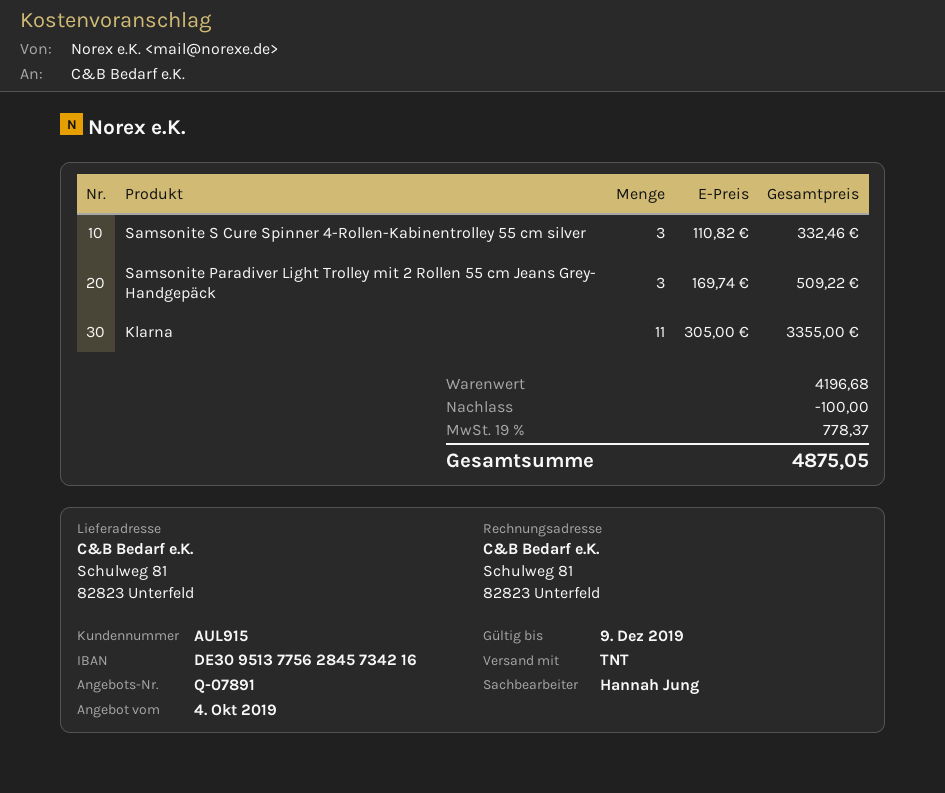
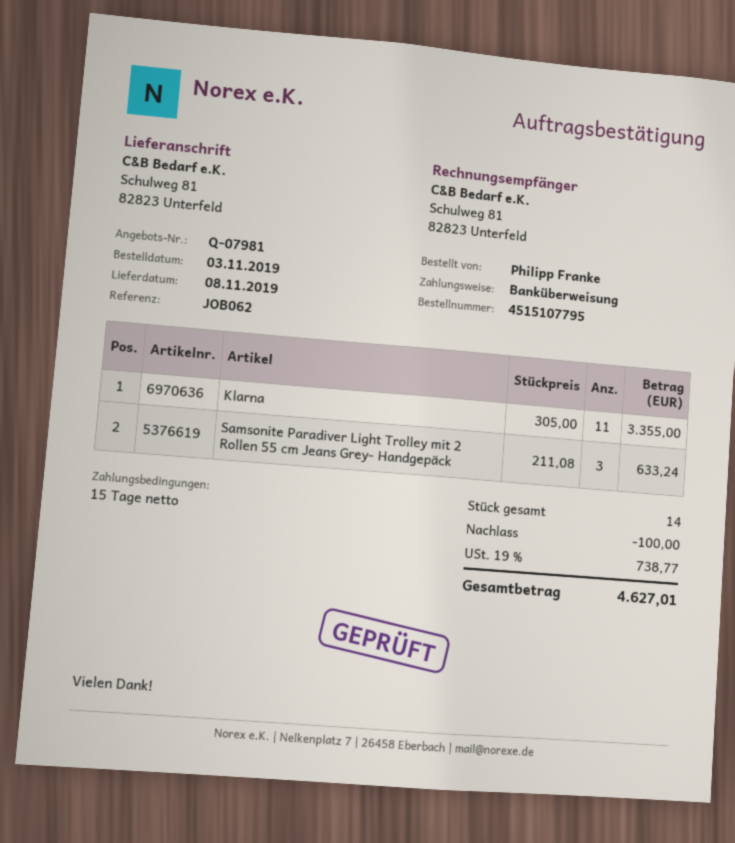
quote number: Q-07891 -> Q-07981
Samsonite S Cure Spinner 4-Rollen-Kabinentrolley 55 cm silver: 3 x 110.82 = 332.46 -> none
Samsonite Paradiver Light Trolley mit 2 Rollen 55 cm Jeans Grey- Handgepäck: 3 x 169.74 = 509.22 -> 3 x 211.08 = 633.24
tax: 19% = 778.37 -> 19% = 738.77
total: 4875.05 -> 4627.01

